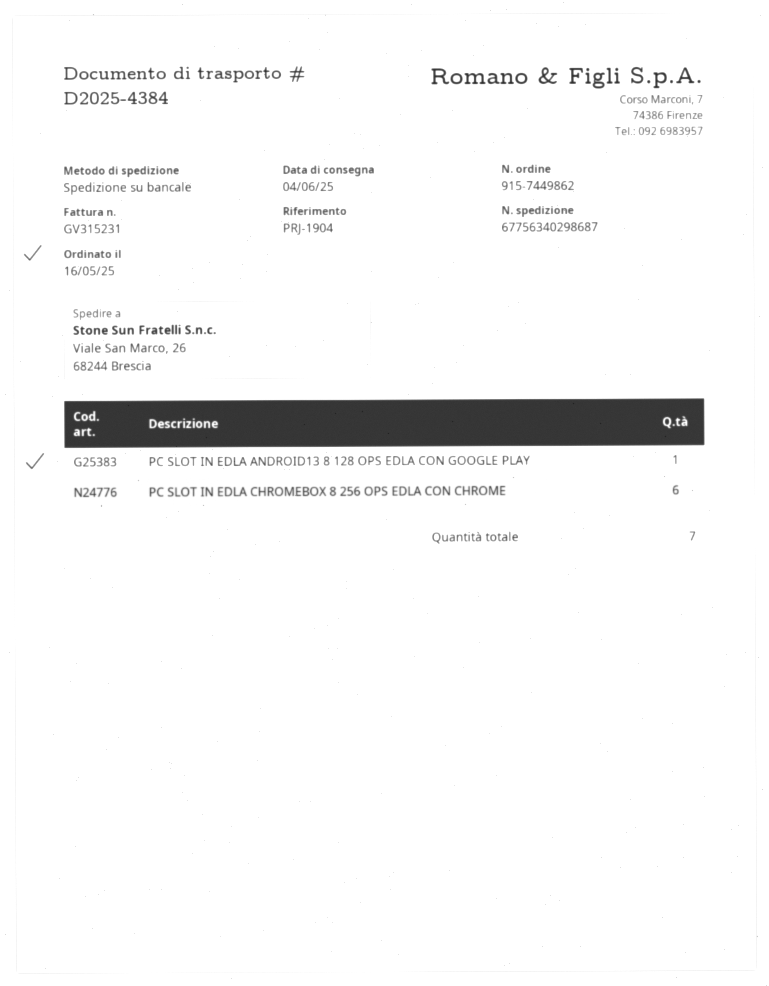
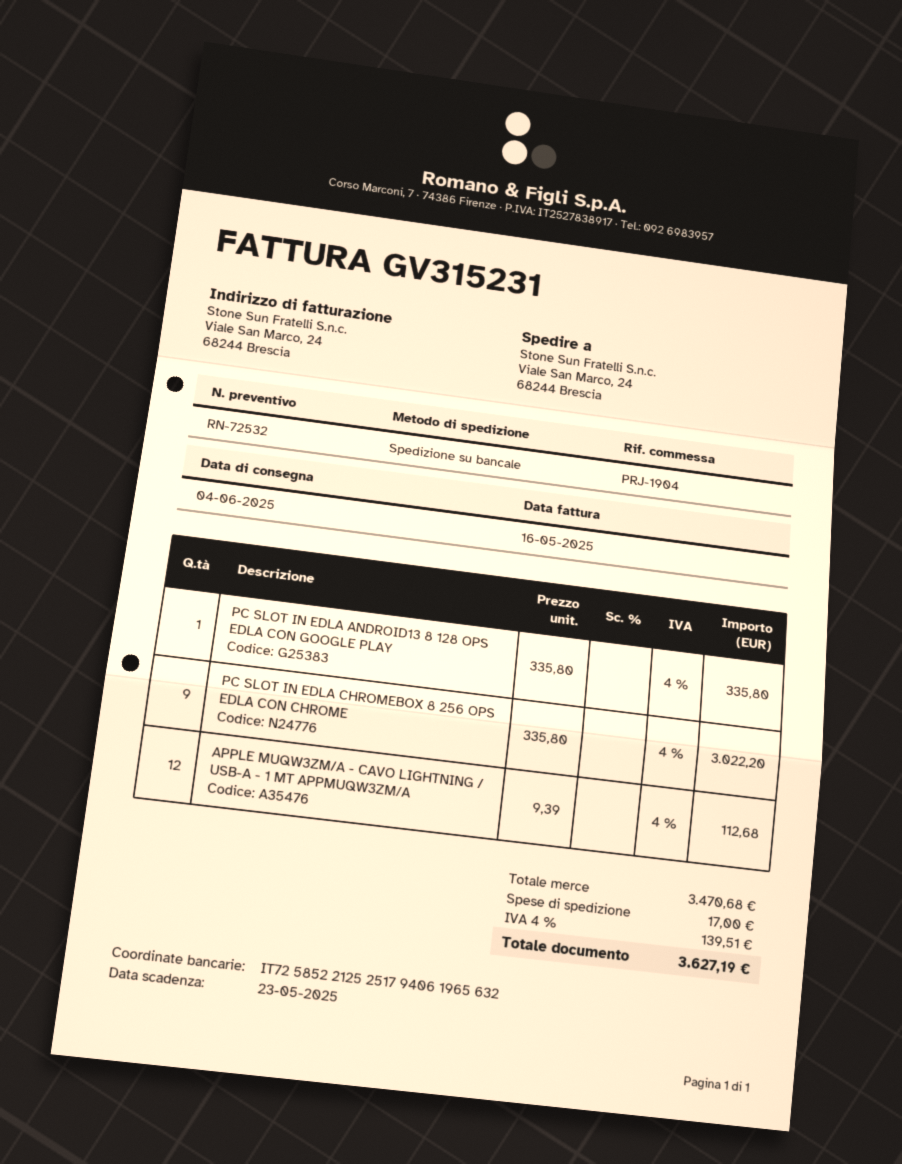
ship to: Viale San Marco, 26, 68244 Brescia -> Viale San Marco, 24, 68244 Brescia
PC SLOT IN EDLA CHROMEBOX 8 256 OPS EDLA CON CHROME: 6 -> 9
APPLE MUQW3ZM/A - CAVO LIGHTNING / USB-A - 1 MT APPMUQW3ZM/A: none -> 12

